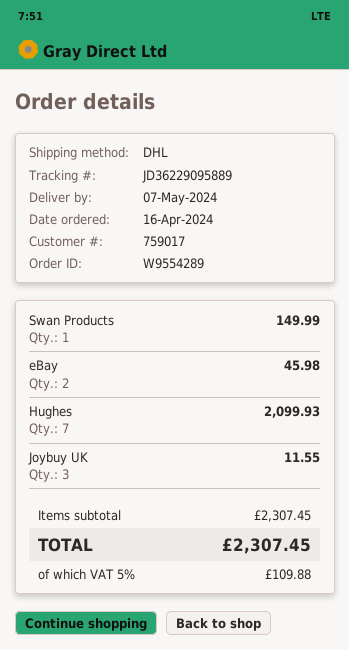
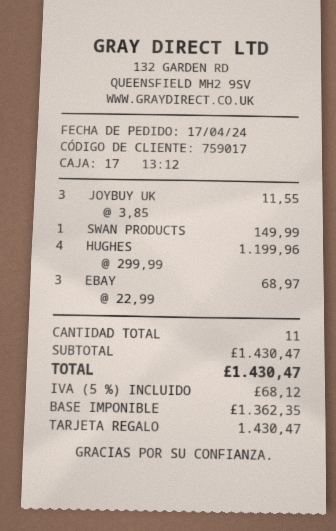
order date: 2024-04-16 -> 2024-04-17
eBay: 2 for 45.98 -> 3 for 68.97
Hughes: 7 for 2099.93 -> 4 for 1199.96
subtotal: 2307.45 -> 1430.47
tax: 5% = 109.88 -> 5% = 68.12
total: 2307.45 -> 1430.47

